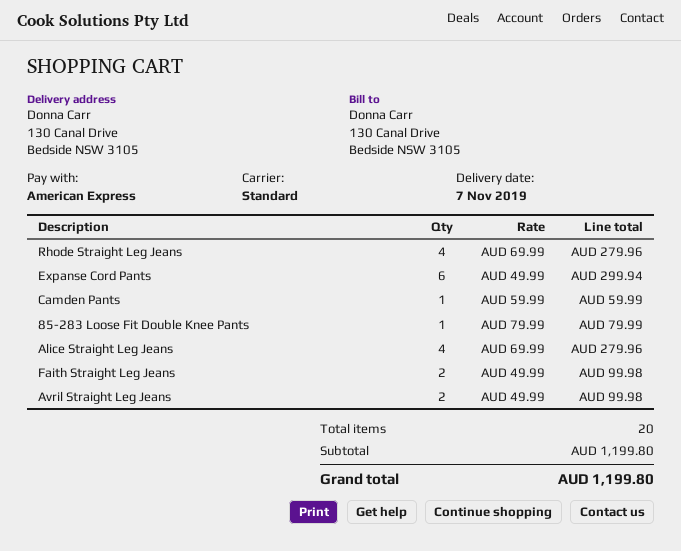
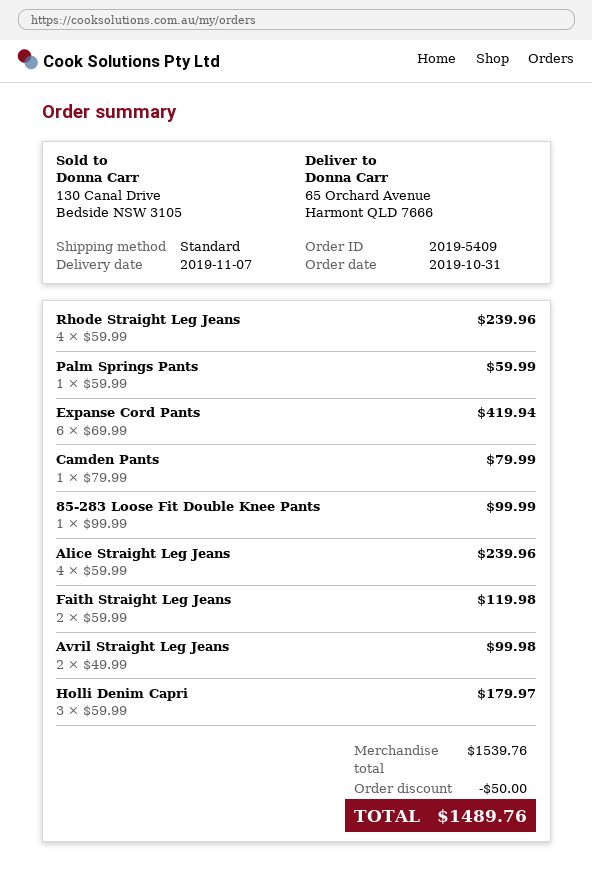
ship to: 130 Canal Drive, Bedside NSW 3105 -> 65 Orchard Avenue, Harmont QLD 7666
Rhode Straight Leg Jeans: 4 x 69.99 = 279.96 -> 4 x 59.99 = 239.96
Expanse Cord Pants: 6 x 49.99 = 299.94 -> 6 x 69.99 = 419.94
Camden Pants: 1 x 59.99 = 59.99 -> 1 x 79.99 = 79.99
85-283 Loose Fit Double Knee Pants: 1 x 79.99 = 79.99 -> 1 x 99.99 = 99.99
Alice Straight Leg Jeans: 4 x 69.99 = 279.96 -> 4 x 59.99 = 239.96
Faith Straight Leg Jeans: 2 x 49.99 = 99.98 -> 2 x 59.99 = 119.98
Palm Springs Pants: none -> 1 x 59.99 = 59.99
Holli Denim Capri: none -> 3 x 59.99 = 179.97
subtotal: 1199.80 -> 1539.76
discount: none -> 50.00
total: 1199.80 -> 1489.76

